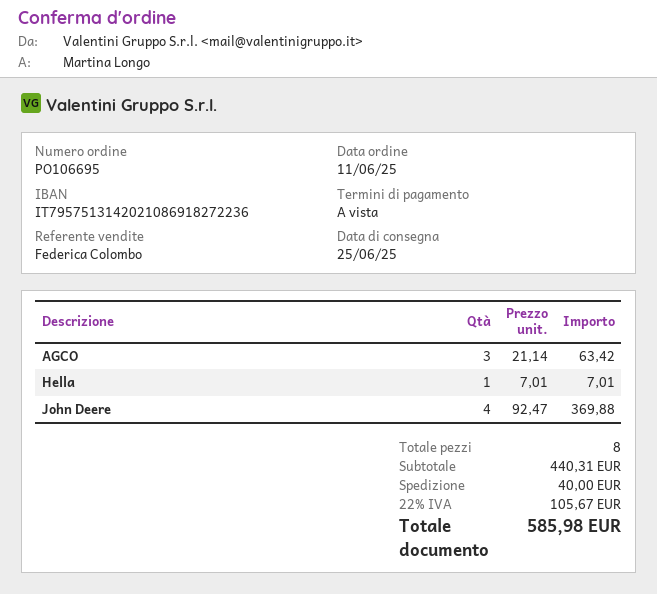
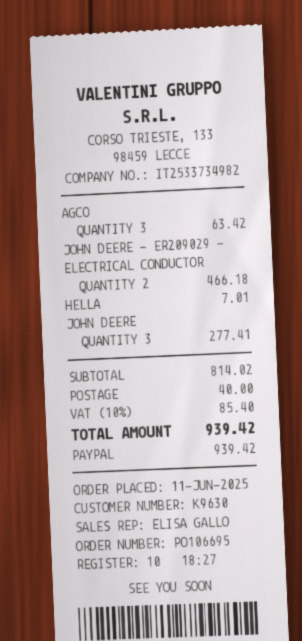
sales rep: Federica Colombo -> ELISA GALLO
John Deere: 4 for 369.88 -> 3 for 277.41
JOHN DEERE - ER209029 - ELECTRICAL CONDUCTOR: none -> 2 for 466.18
subtotal: 440.31 -> 814.02
tax: 22% = 105.67 -> 10% = 85.40
total: 585.98 -> 939.42

